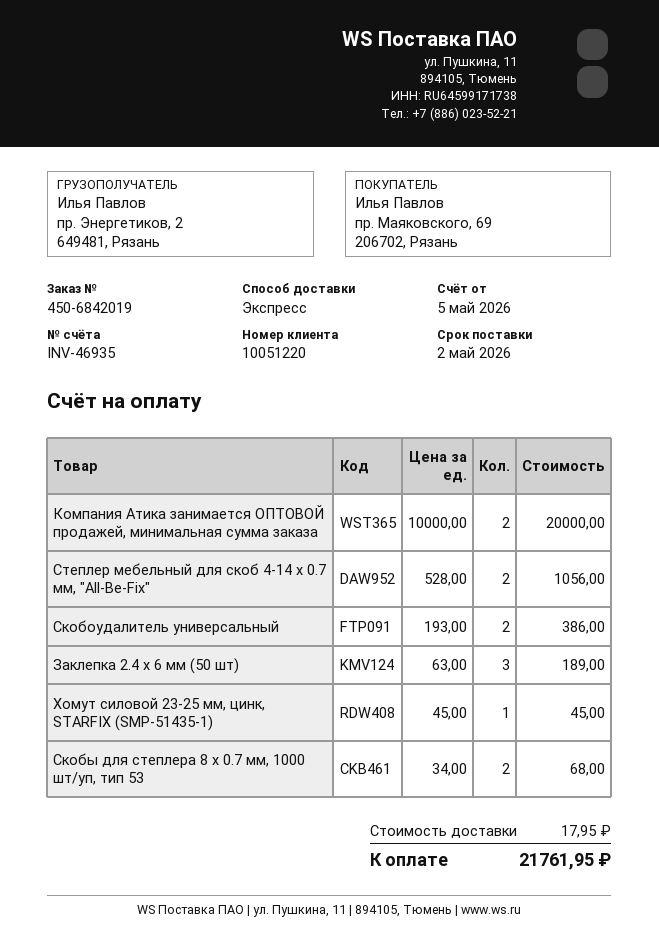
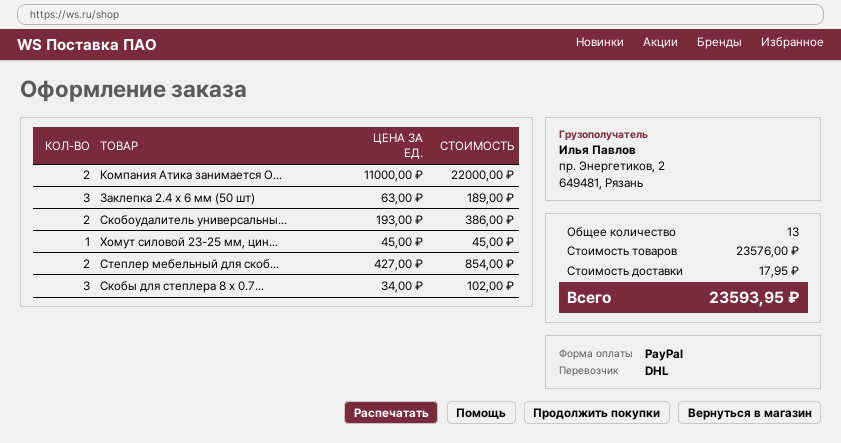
shipping method: express -> DHL
Компания Атика занимается ОПТОВОЙ продажей, минимальная сумма заказа: 2 x 10000.00 = 20000.00 -> 2 x 11000.00 = 22000.00
Степлер мебельный для скоб 4-14 х 0.7 мм, "All-Be-Fix": 2 x 528.00 = 1056.00 -> 2 x 427.00 = 854.00
Скобы для степлера 8 х 0.7 мм, 1000 шт/уп, тип 53: 2 x 34.00 = 68.00 -> 3 x 34.00 = 102.00
total: 21761.95 -> 23593.95

